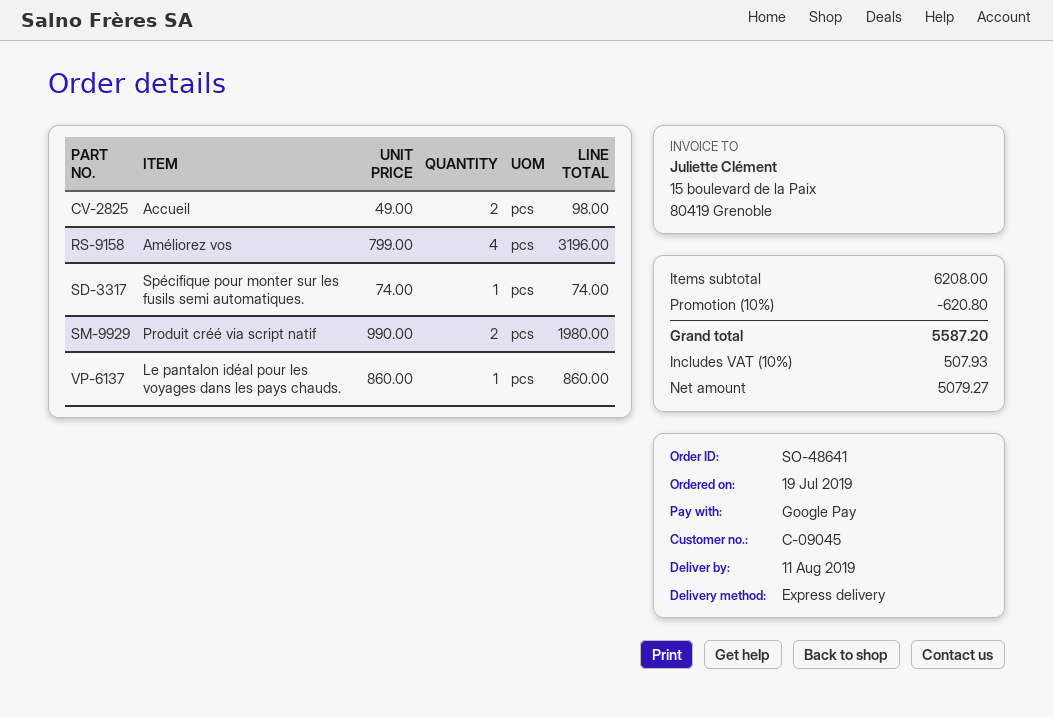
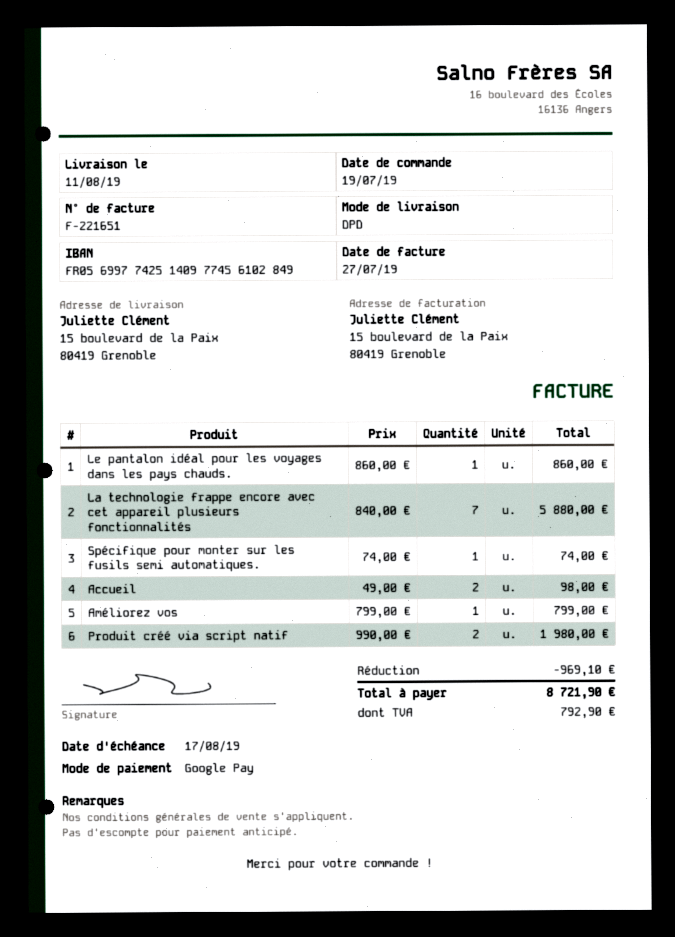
shipping method: express -> DPD
Améliorez vos: 4 x 799.00 = 3196.00 -> 1 x 799.00 = 799.00
La technologie frappe encore avec cet appareil plusieurs fonctionnalités: none -> 7 x 840.00 = 5880.00
discount: 620.80 -> 969.10
tax: 507.93 -> 792.90
total: 5587.20 -> 8721.90

